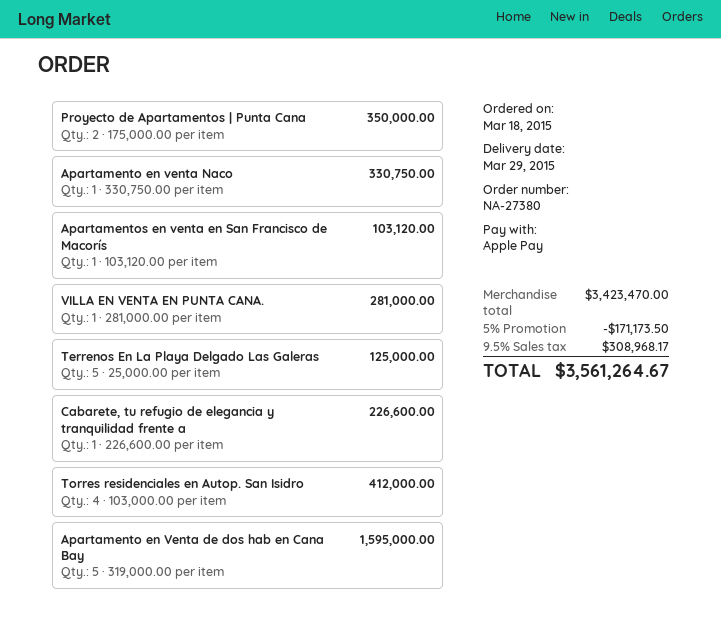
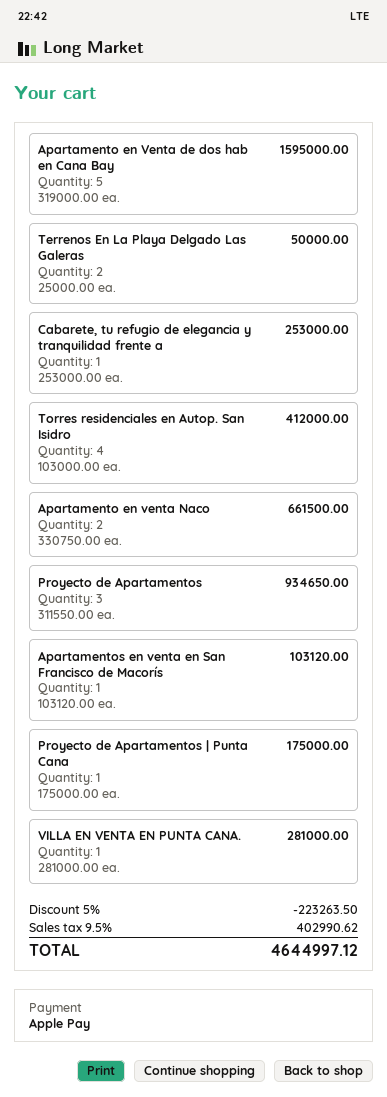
Proyecto de Apartamentos | Punta Cana: 2 x 175000.00 = 350000.00 -> 1 x 175000.00 = 175000.00
Apartamento en venta Naco: 1 x 330750.00 = 330750.00 -> 2 x 330750.00 = 661500.00
Terrenos En La Playa Delgado Las Galeras: 5 x 25000.00 = 125000.00 -> 2 x 25000.00 = 50000.00
Cabarete, tu refugio de elegancia y tranquilidad frente a: 1 x 226600.00 = 226600.00 -> 1 x 253000.00 = 253000.00
Proyecto de Apartamentos: none -> 3 x 311550.00 = 934650.00
discount: 5% = 171173.50 -> 5% = 223263.50
tax: 9.5% = 308968.17 -> 9.5% = 402990.62
total: 3561264.67 -> 4644997.12

